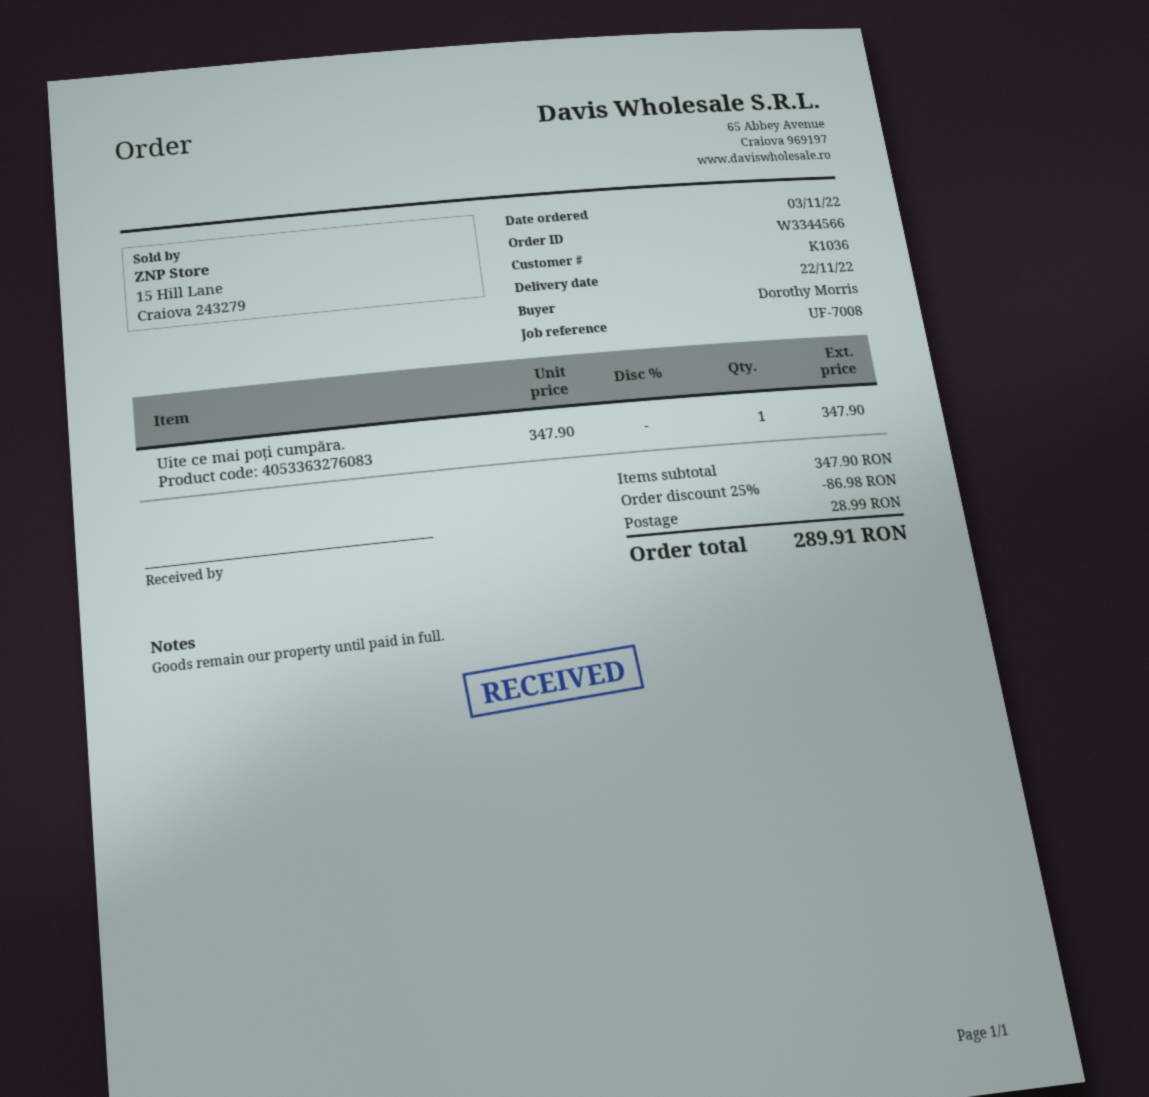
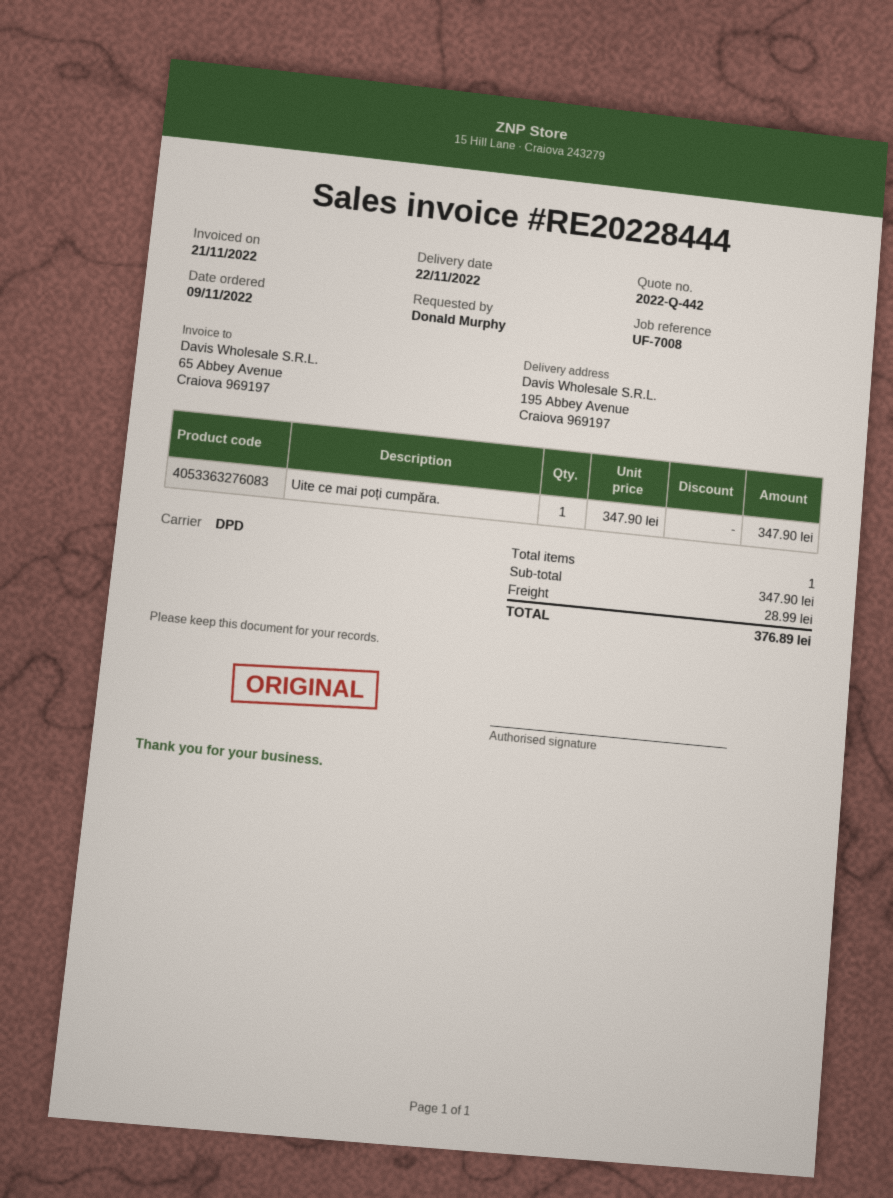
order date: 2022-11-03 -> 2022-11-09
ordered by: Dorothy Morris -> Donald Murphy
discount: 25% = 86.98 -> none
total: 289.91 -> 376.89

